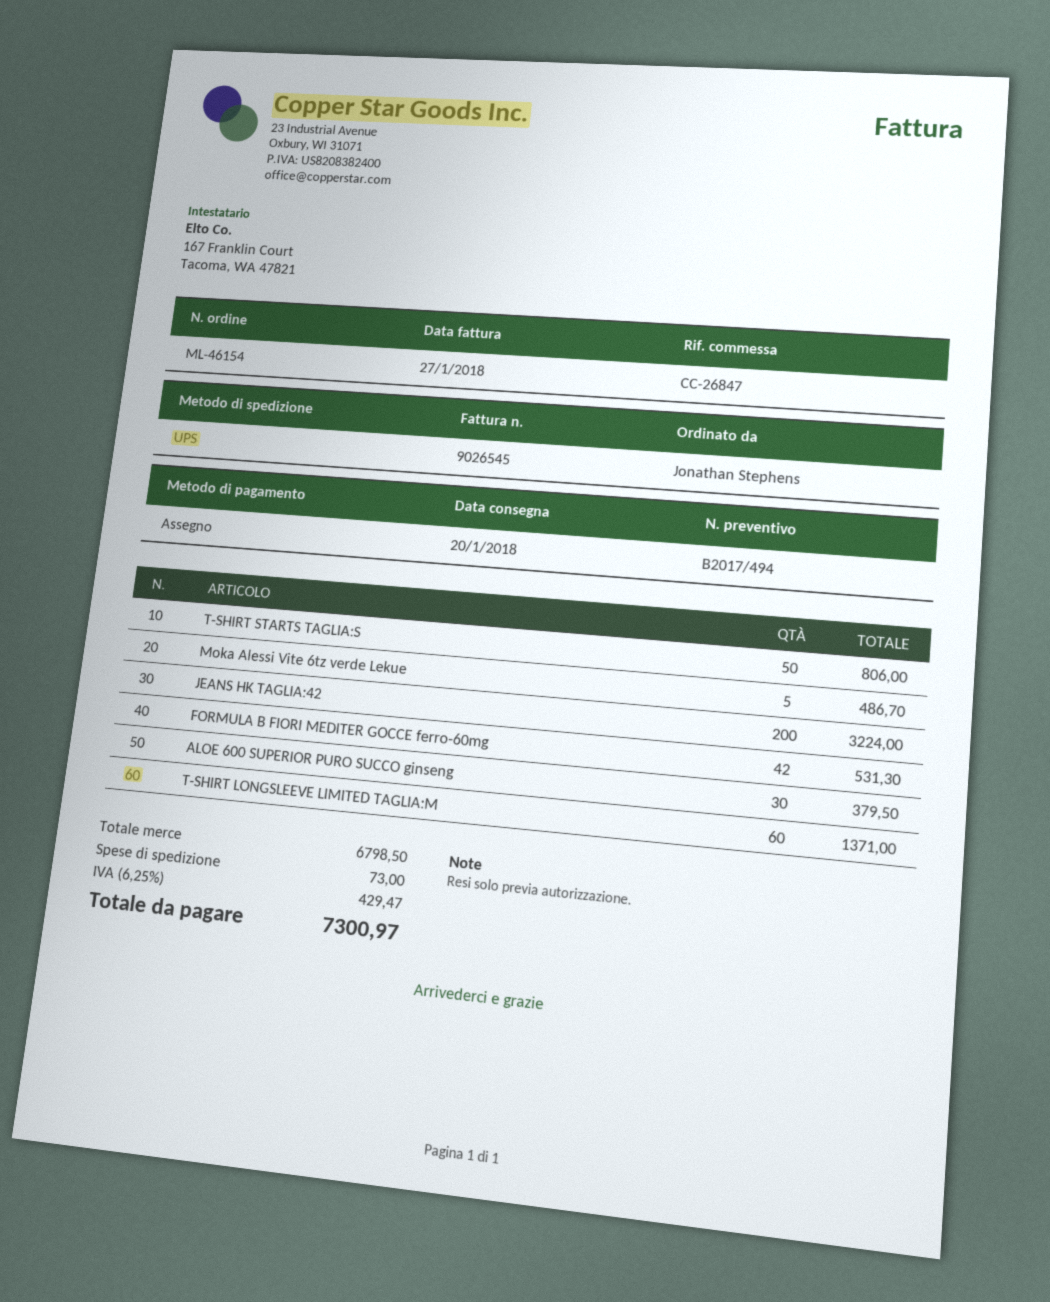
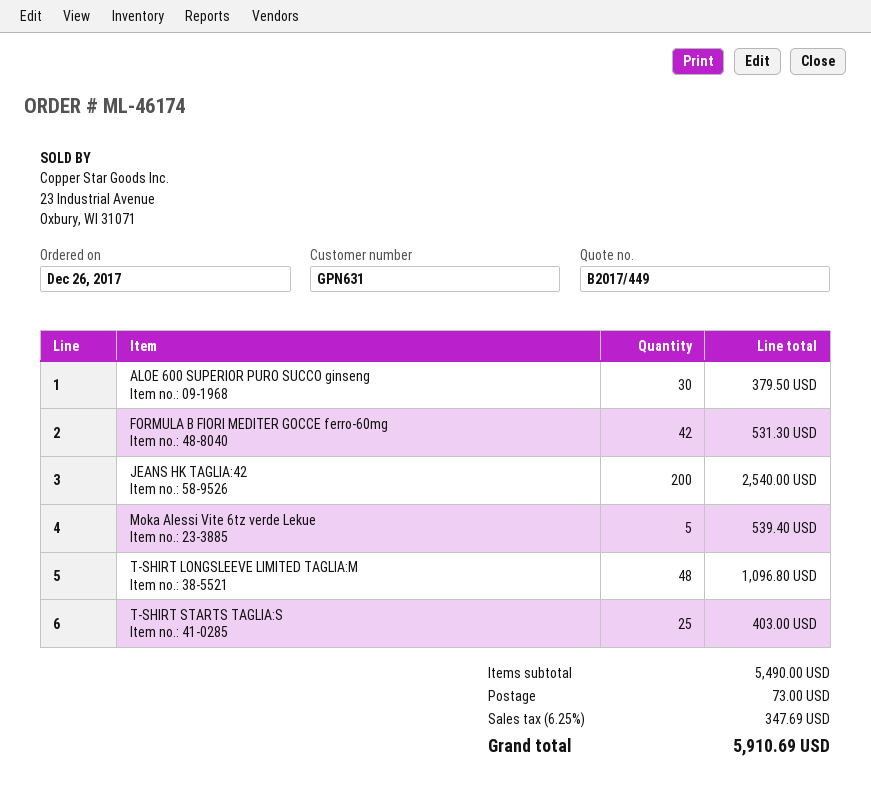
quote number: B2017/494 -> B2017/449
order number: ML-46154 -> ML-46174
T-SHIRT STARTS TAGLIA:S: 50 for 806.00 -> 25 for 403.00
Moka Alessi Vite 6tz verde Lekue: 5 for 486.70 -> 5 for 539.40
JEANS HK TAGLIA:42: 200 for 3224.00 -> 200 for 2540.00
T-SHIRT LONGSLEEVE LIMITED TAGLIA:M: 60 for 1371.00 -> 48 for 1096.80
subtotal: 6798.50 -> 5490.00
tax: 6.25% = 429.47 -> 6.25% = 347.69
total: 7300.97 -> 5910.69

